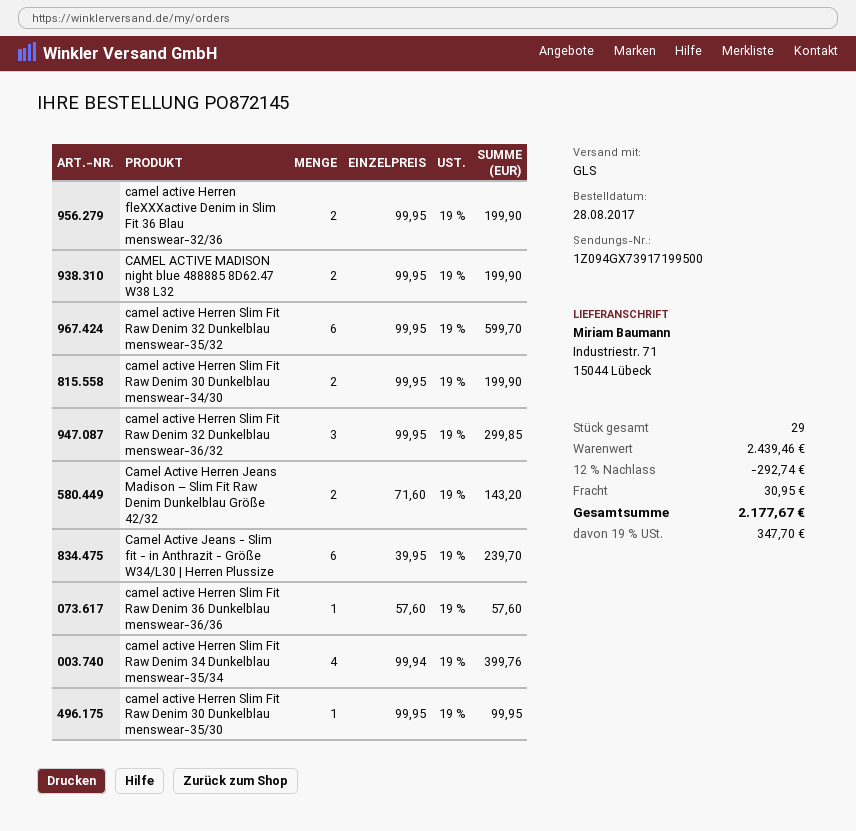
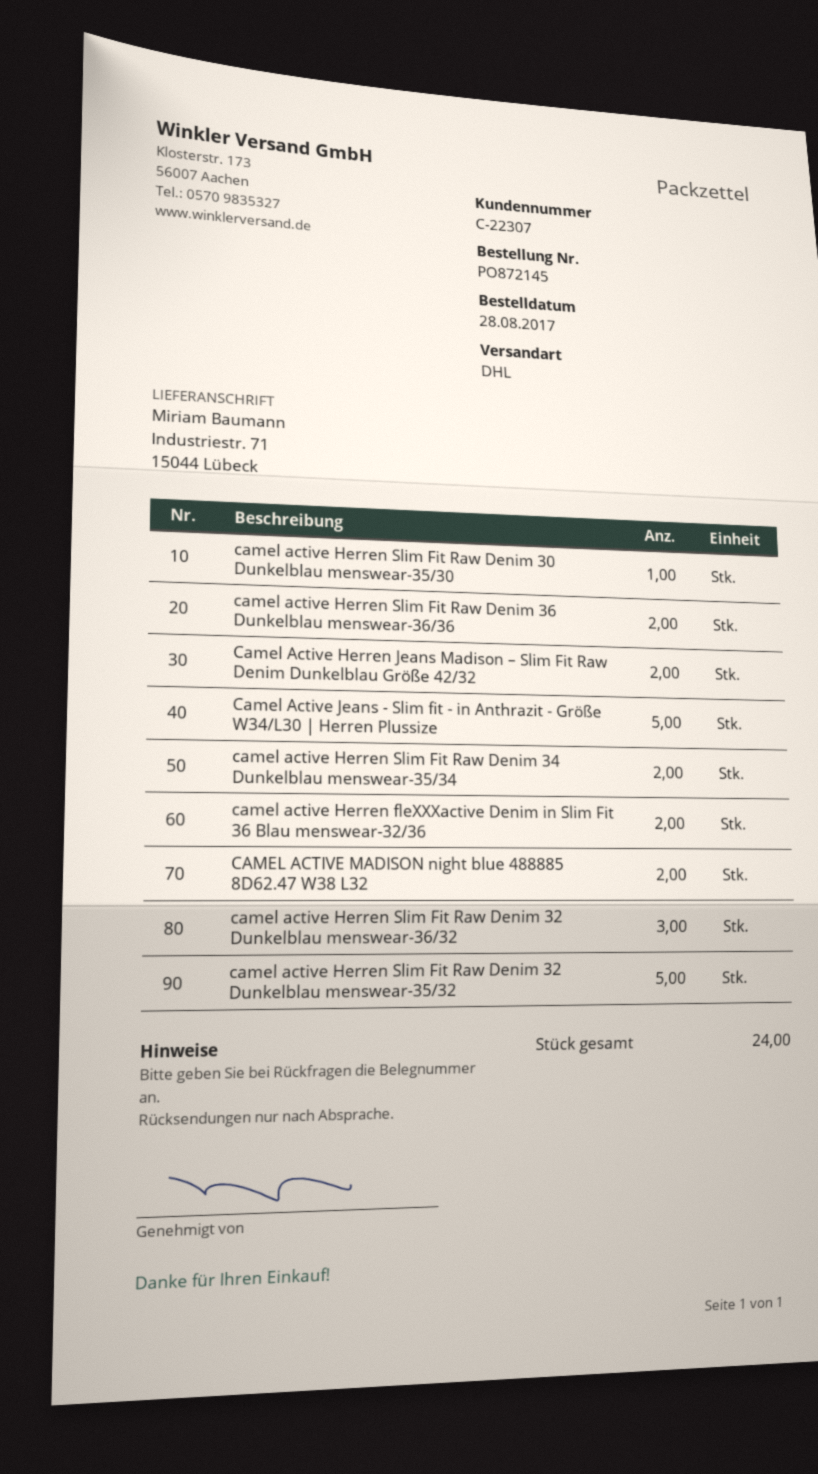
shipping method: GLS -> DHL
camel active Herren Slim Fit Raw Denim 32 Dunkelblau menswear-35/32: 6 -> 5
camel active Herren Slim Fit Raw Denim 30 Dunkelblau menswear-34/30: 2 -> none
Camel Active Jeans - Slim fit - in Anthrazit - Größe W34/L30 | Herren Plussize: 6 -> 5
camel active Herren Slim Fit Raw Denim 36 Dunkelblau menswear-36/36: 1 -> 2
camel active Herren Slim Fit Raw Denim 34 Dunkelblau menswear-35/34: 4 -> 2
total quantity: 29 -> 24

